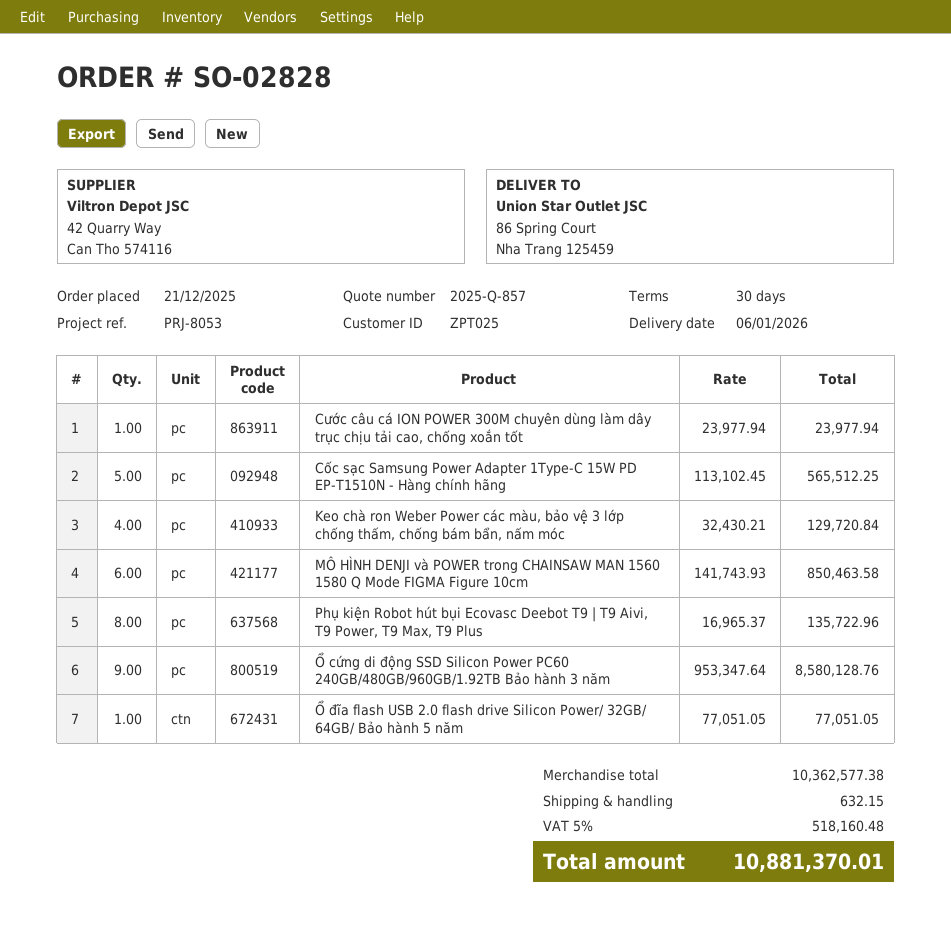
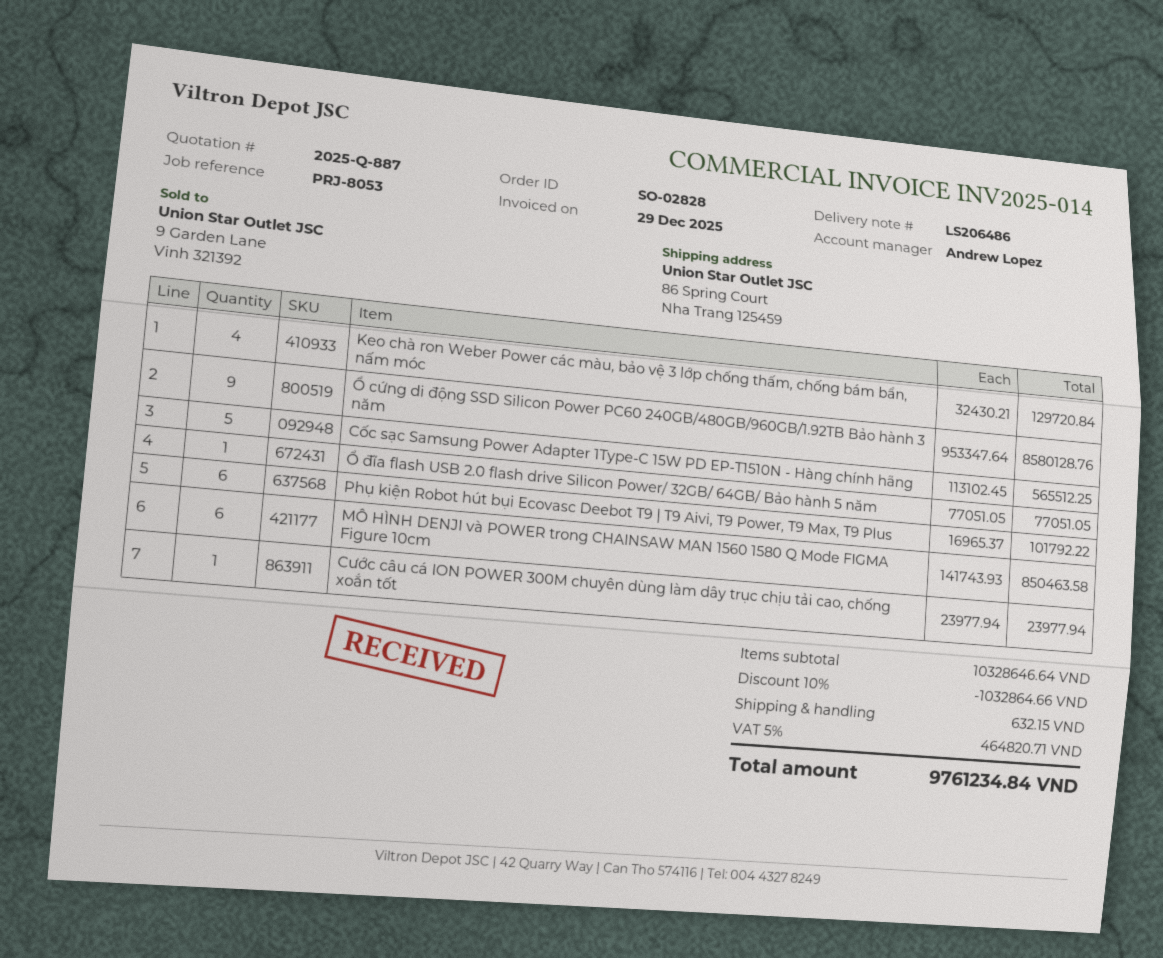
quote number: 2025-Q-857 -> 2025-Q-887
Phụ kiện Robot hút bụi Ecovasc Deebot T9 | T9 Aivi, T9 Power, T9 Max, T9 Plus: 8 x 16965.37 = 135722.96 -> 6 x 16965.37 = 101792.22
subtotal: 10362577.38 -> 10328646.64
discount: none -> 10% = 1032864.66
tax: 5% = 518160.48 -> 5% = 464820.71
total: 10881370.01 -> 9761234.84

